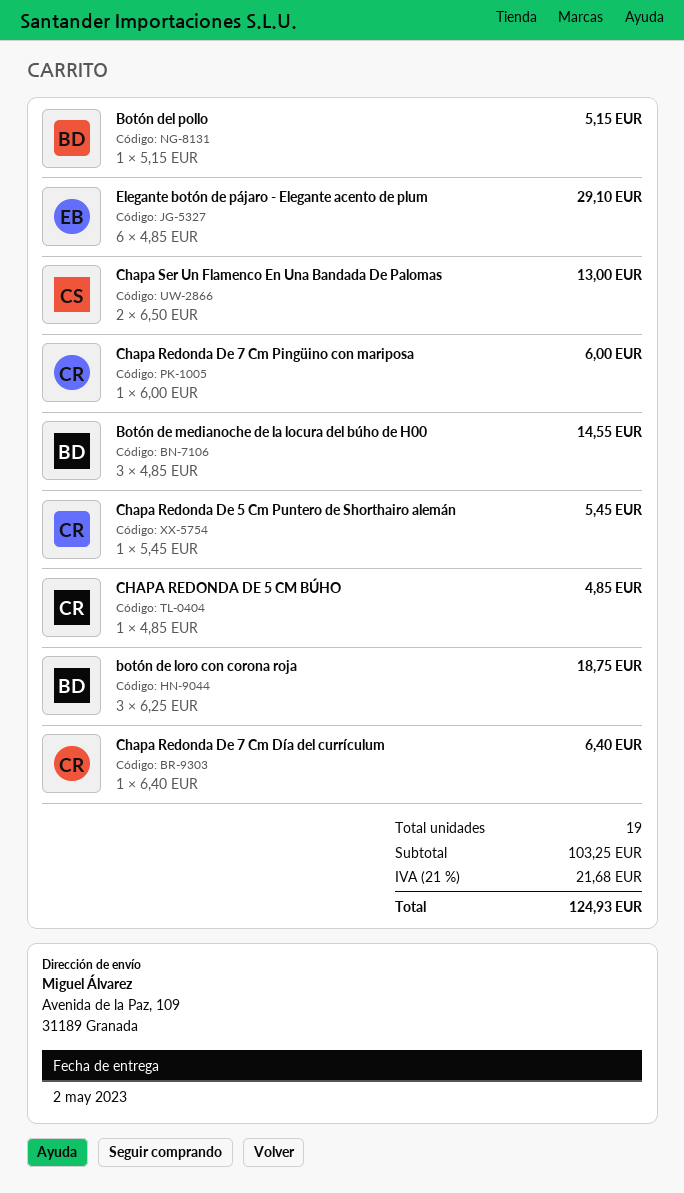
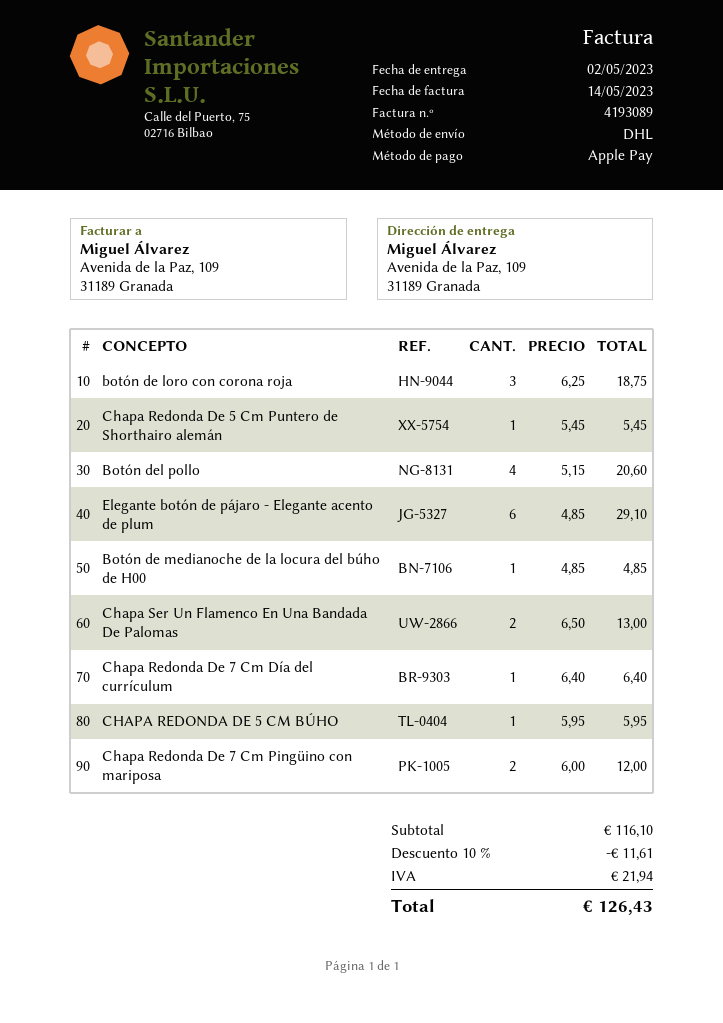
Botón del pollo: 1 x 5.15 = 5.15 -> 4 x 5.15 = 20.60
Chapa Redonda De 7 Cm Pingüino con mariposa: 1 x 6.00 = 6.00 -> 2 x 6.00 = 12.00
Botón de medianoche de la locura del búho de H00: 3 x 4.85 = 14.55 -> 1 x 4.85 = 4.85
CHAPA REDONDA DE 5 CM BÚHO: 1 x 4.85 = 4.85 -> 1 x 5.95 = 5.95
subtotal: 103.25 -> 116.10
discount: none -> 10% = 11.61
tax: 21.68 -> 21.94
total: 124.93 -> 126.43

